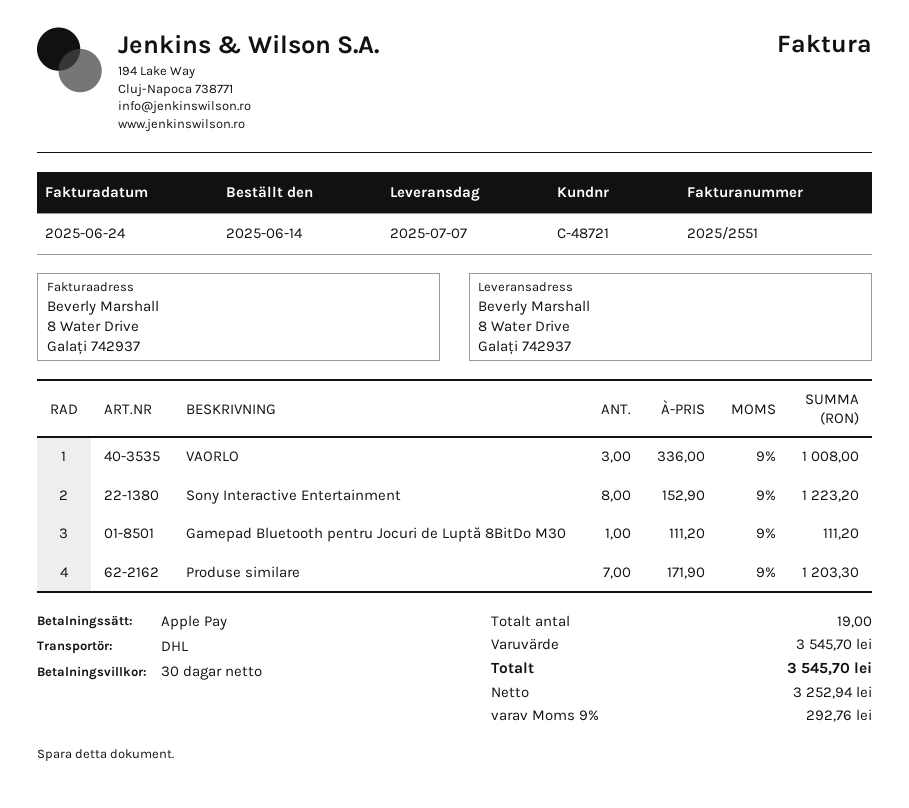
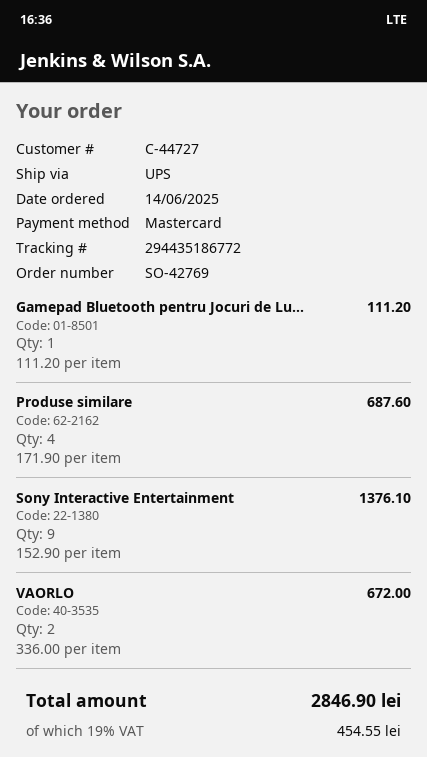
customer number: C-48721 -> C-44727
payment method: Apple Pay -> Mastercard
shipping method: DHL -> UPS
VAORLO: 3 x 336.00 = 1008.00 -> 2 x 336.00 = 672.00
Sony Interactive Entertainment: 8 x 152.90 = 1223.20 -> 9 x 152.90 = 1376.10
Produse similare: 7 x 171.90 = 1203.30 -> 4 x 171.90 = 687.60
tax: 9% = 292.76 -> 19% = 454.55
total: 3545.70 -> 2846.90

